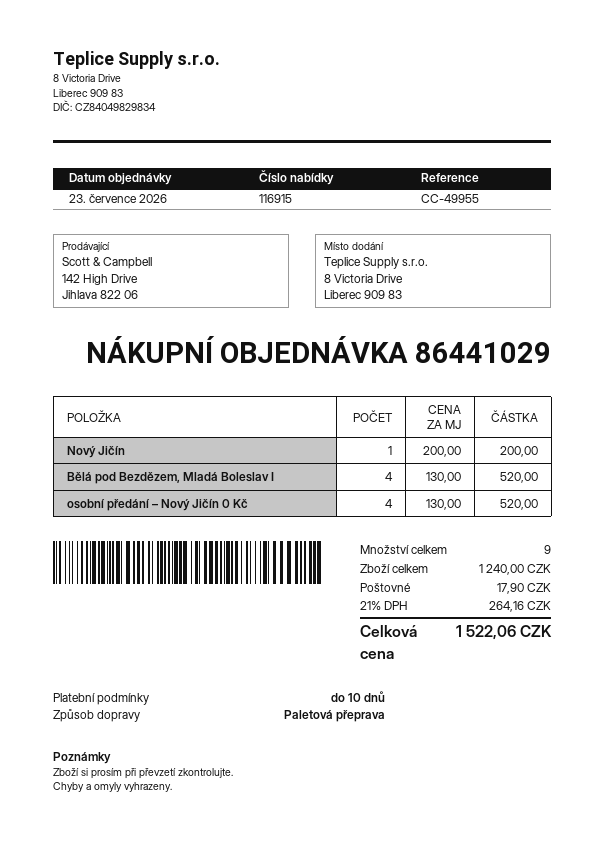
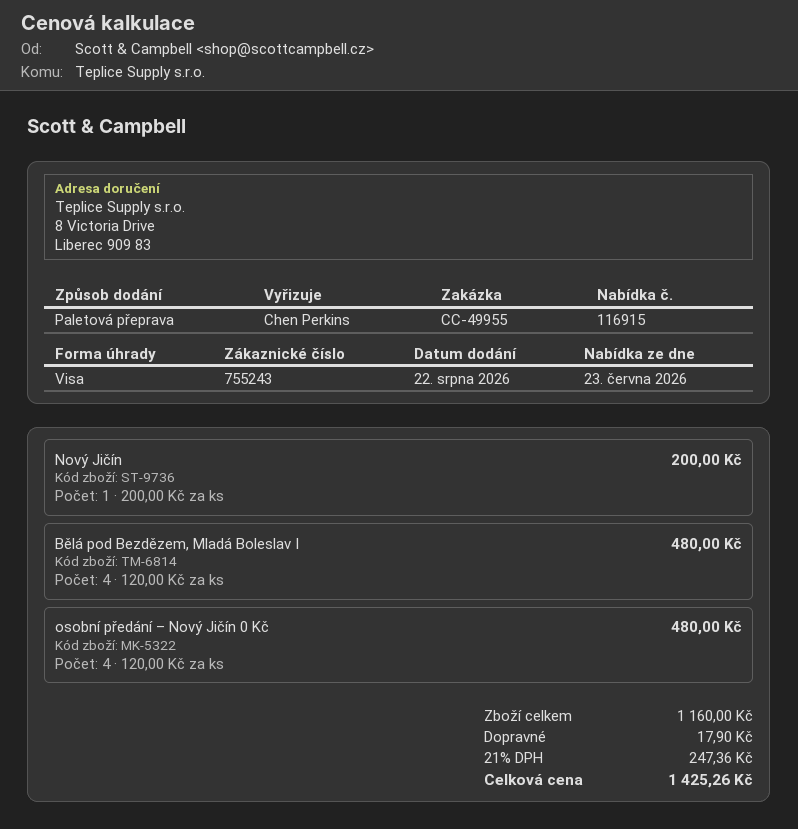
Bělá pod Bezdězem, Mladá Boleslav I: 4 x 130.00 = 520.00 -> 4 x 120.00 = 480.00
osobní předání – Nový Jičín 0 Kč: 4 x 130.00 = 520.00 -> 4 x 120.00 = 480.00
subtotal: 1240.00 -> 1160.00
tax: 21% = 264.16 -> 21% = 247.36
total: 1522.06 -> 1425.26

